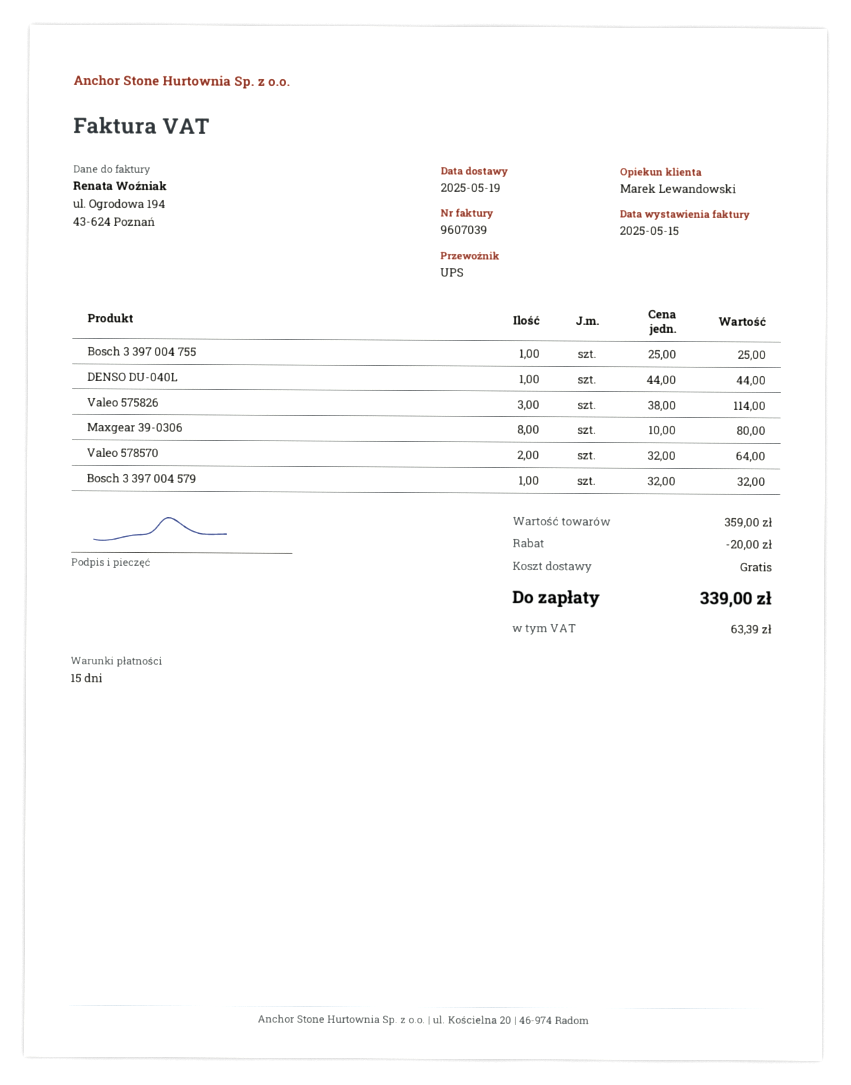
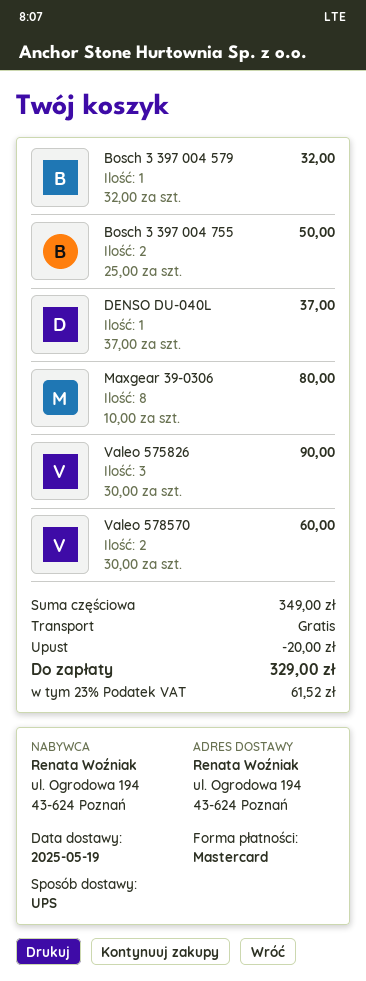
Bosch 3 397 004 755: 1 x 25.00 = 25.00 -> 2 x 25.00 = 50.00
DENSO DU-040L: 1 x 44.00 = 44.00 -> 1 x 37.00 = 37.00
Valeo 575826: 3 x 38.00 = 114.00 -> 3 x 30.00 = 90.00
Valeo 578570: 2 x 32.00 = 64.00 -> 2 x 30.00 = 60.00
subtotal: 359.00 -> 349.00
tax: 63.39 -> 61.52
total: 339.00 -> 329.00

